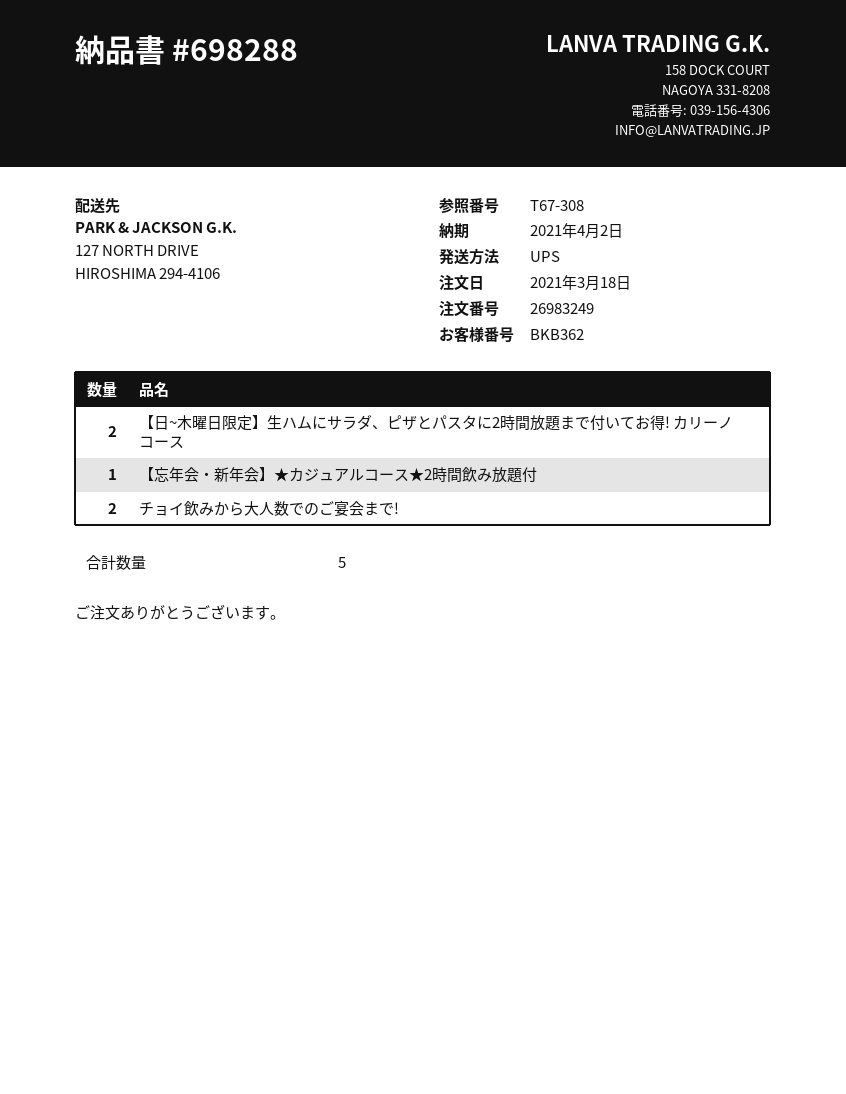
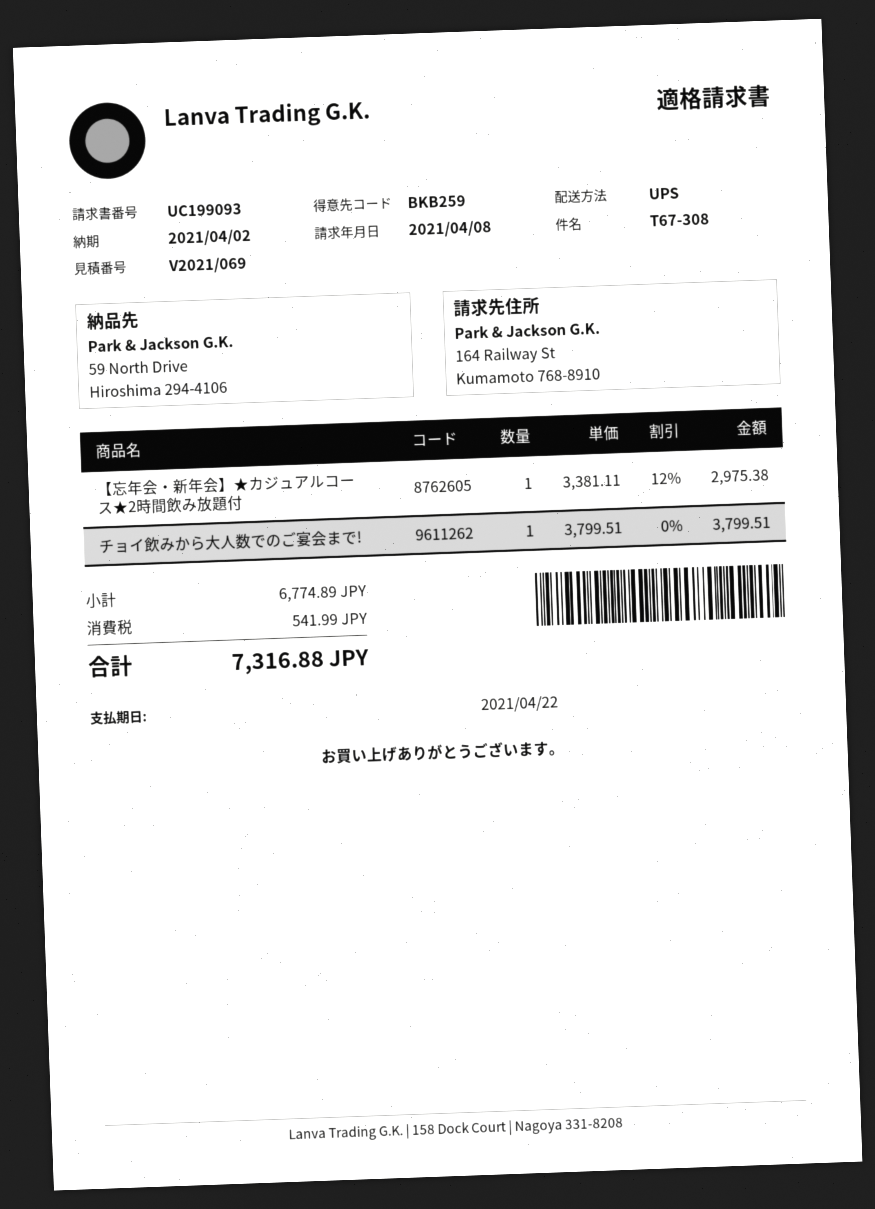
customer number: BKB362 -> BKB259
ship to: 127 NORTH DRIVE, HIROSHIMA 294-4106 -> 59 North Drive, Hiroshima 294-4106
【日~木曜日限定】生ハムにサラダ、ピザとパスタに2時間放題まで付いてお得! カリーノコース: 2 -> none
チョイ飲みから大人数でのご宴会まで!: 2 -> 1

